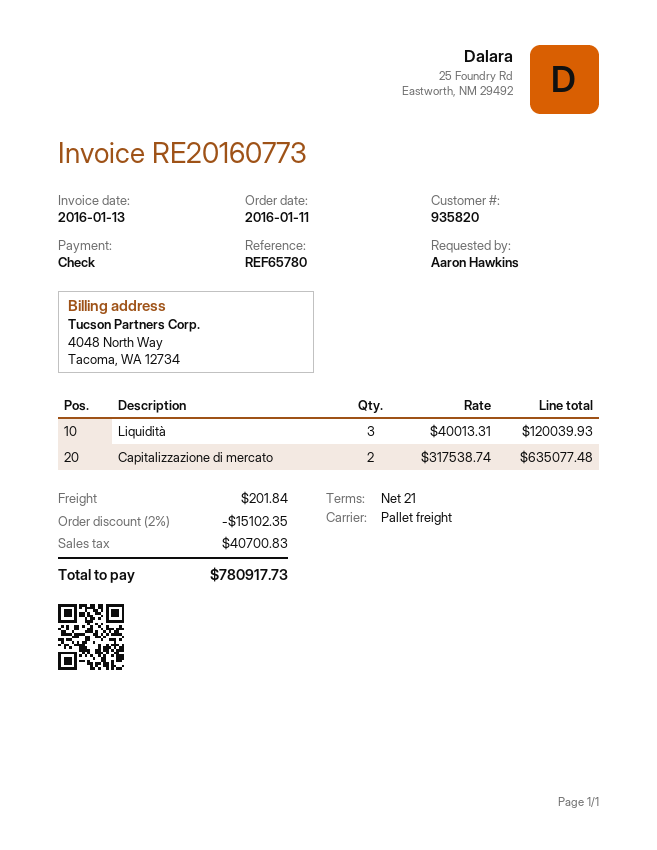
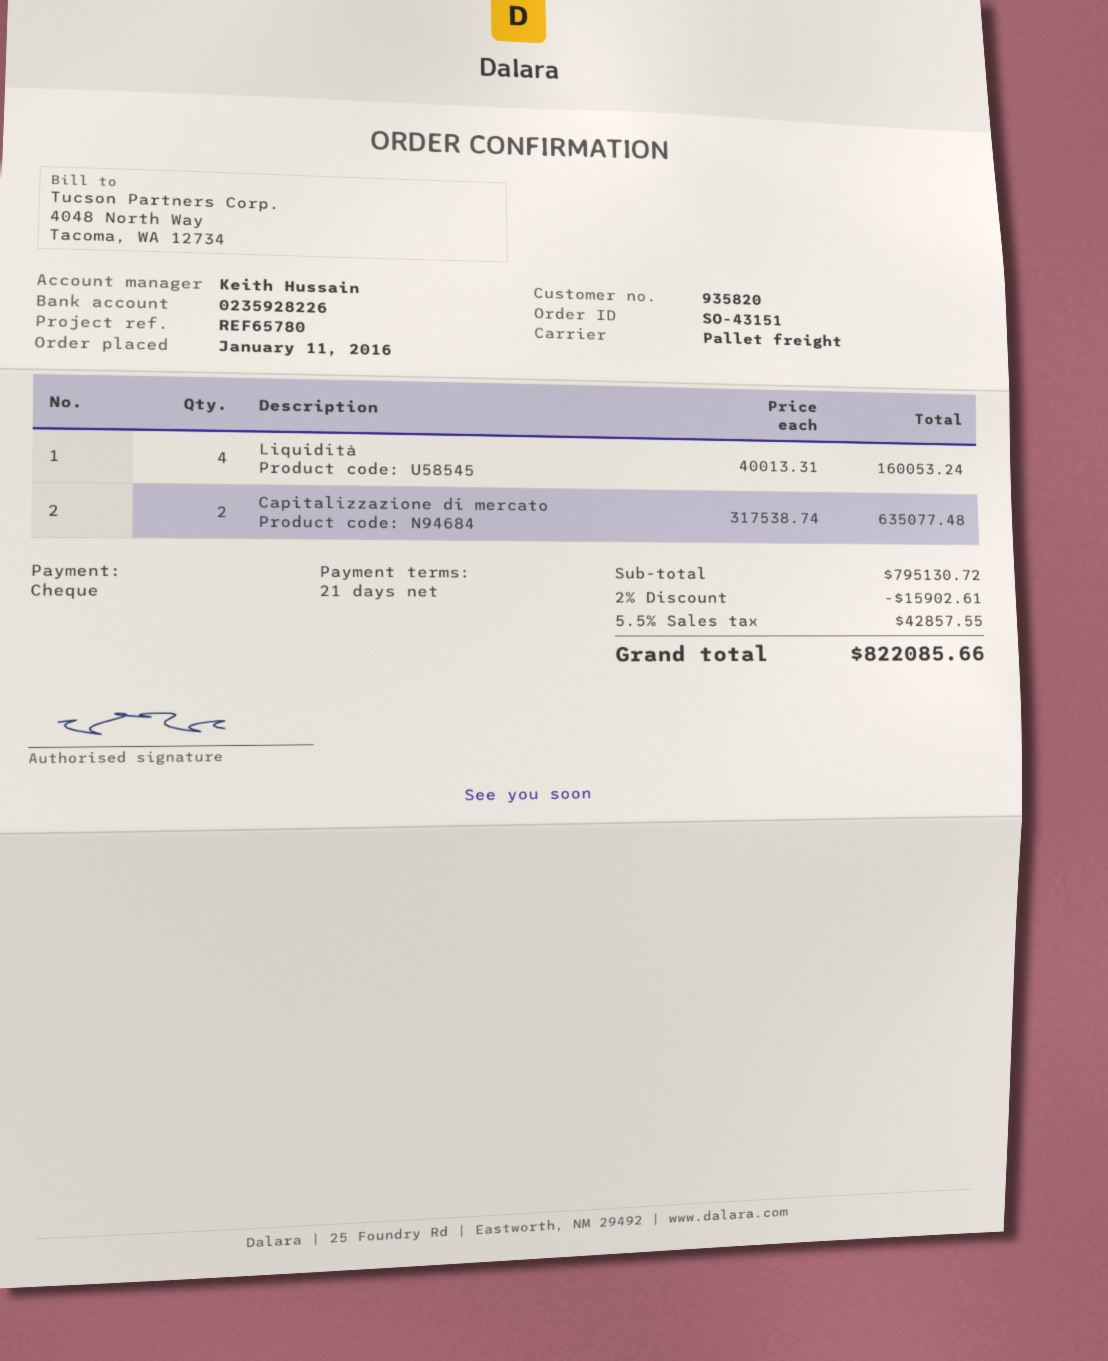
Liquidità: 3 x 40013.31 = 120039.93 -> 4 x 40013.31 = 160053.24
discount: 2% = 15102.35 -> 2% = 15902.61
shipping: 201.84 -> none
tax: 40700.83 -> 42857.55
total: 780917.73 -> 822085.66

